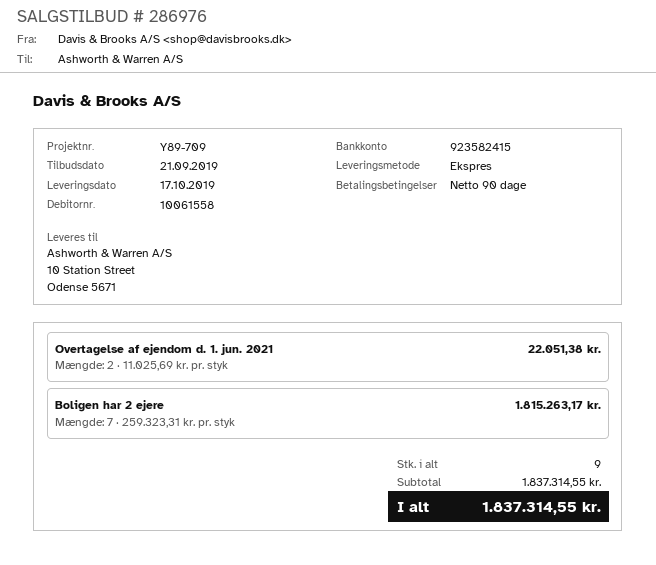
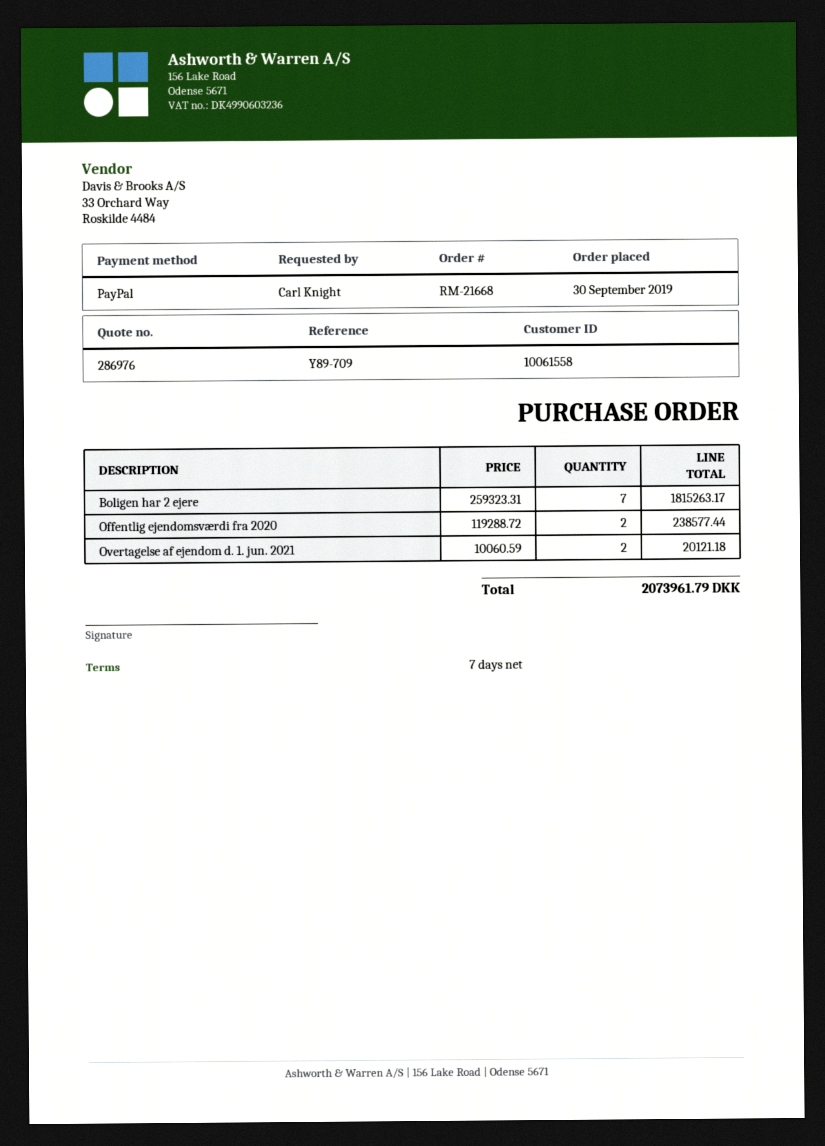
payment terms: 90 days -> 7 days
Overtagelse af ejendom d. 1. jun. 2021: 2 x 11025.69 = 22051.38 -> 2 x 10060.59 = 20121.18
Offentlig ejendomsværdi fra 2020: none -> 2 x 119288.72 = 238577.44
total: 1837314.55 -> 2073961.79

